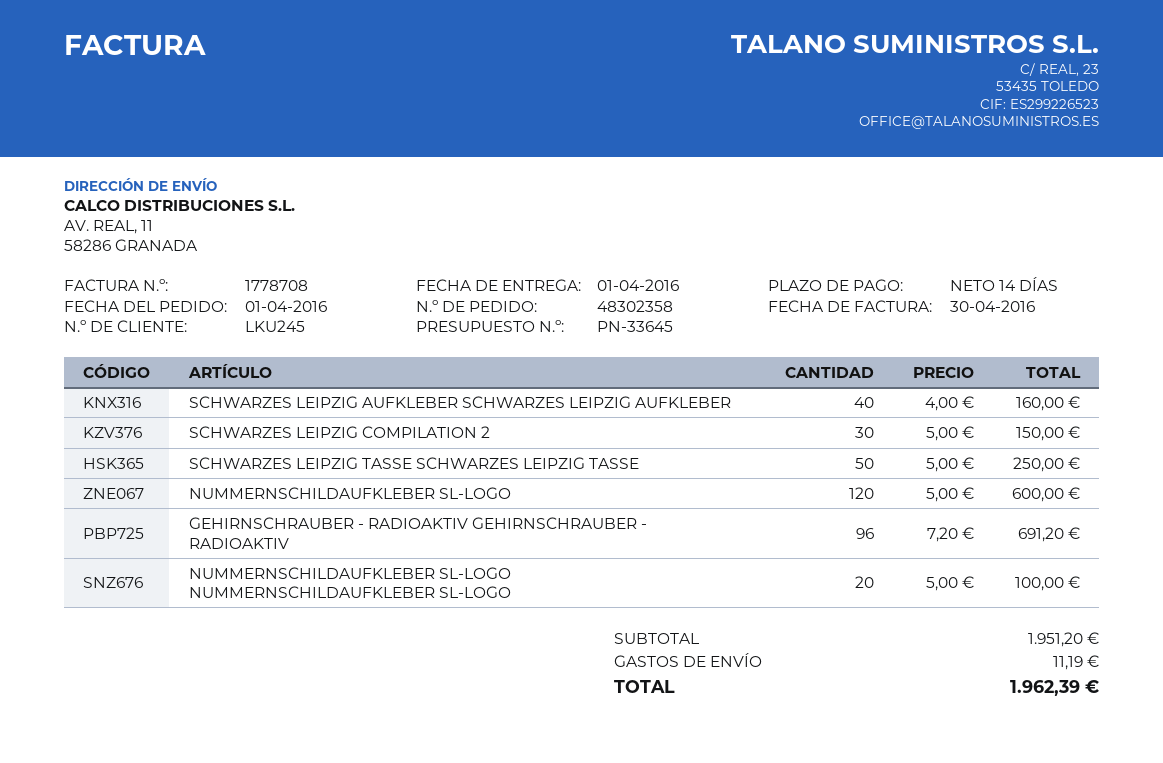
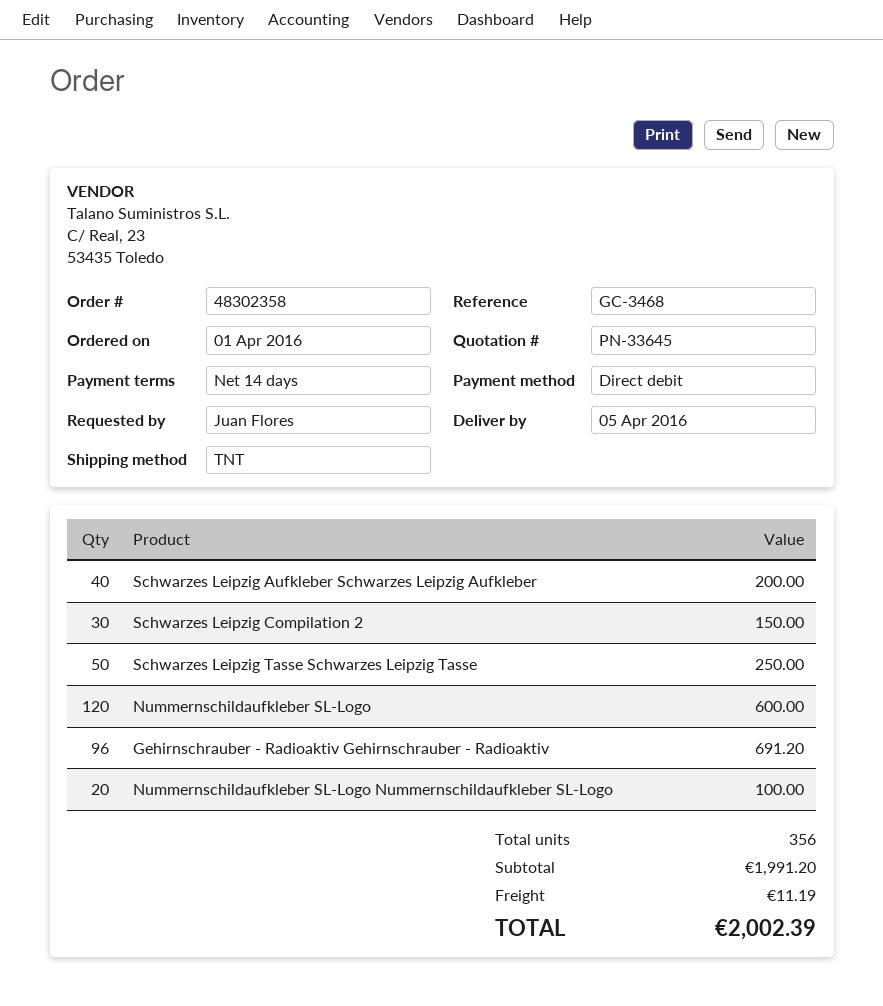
delivery date: 2016-04-01 -> 2016-04-05
SCHWARZES LEIPZIG AUFKLEBER SCHWARZES LEIPZIG AUFKLEBER: 40 for 160.00 -> 40 for 200.00
subtotal: 1951.20 -> 1991.20
total: 1962.39 -> 2002.39

